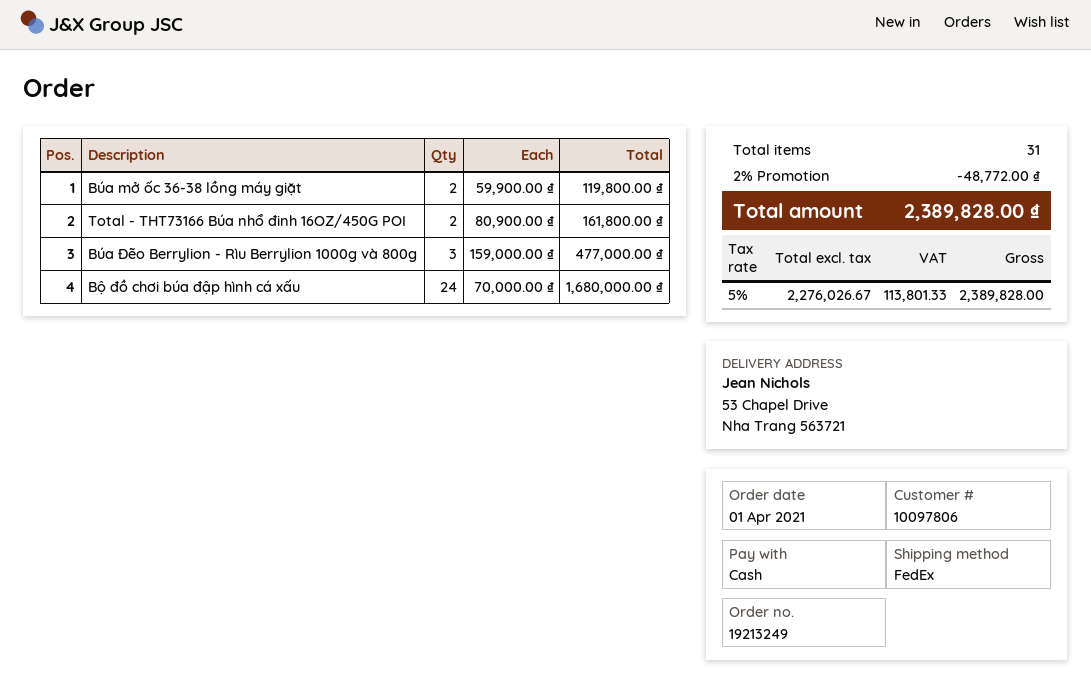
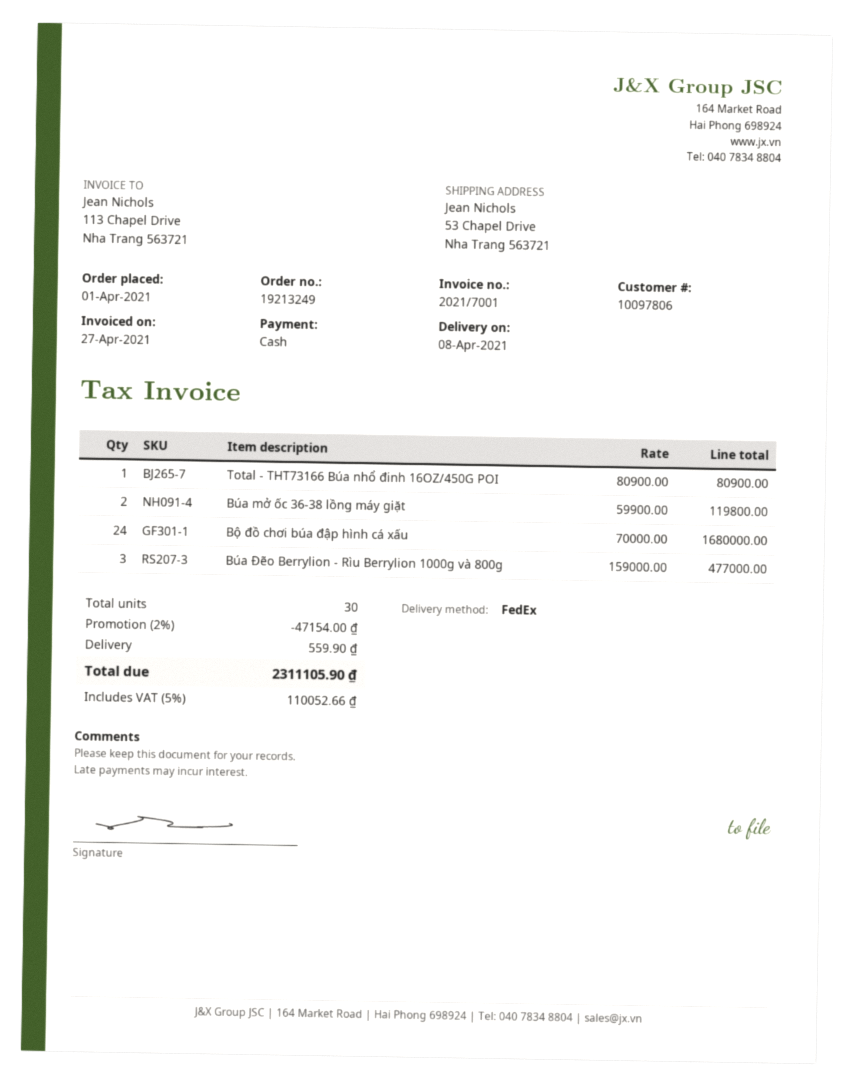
Total - THT73166 Búa nhổ đinh 16OZ/450G POI: 2 x 80900.00 = 161800.00 -> 1 x 80900.00 = 80900.00
total quantity: 31 -> 30
discount: 2% = 48772.00 -> 2% = 47154.00
shipping: none -> 559.90
tax: 5% = 113801.33 -> 5% = 110052.66
total: 2389828.00 -> 2311105.90

